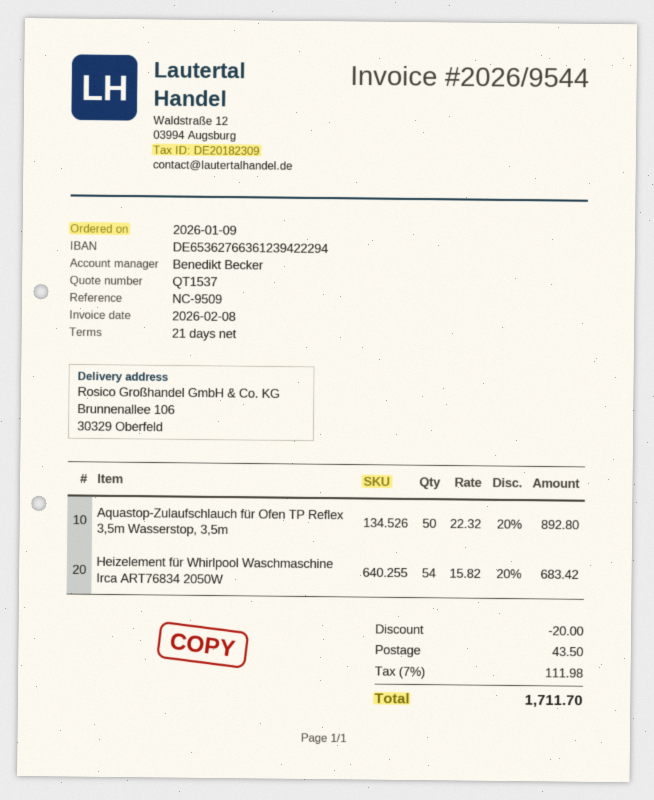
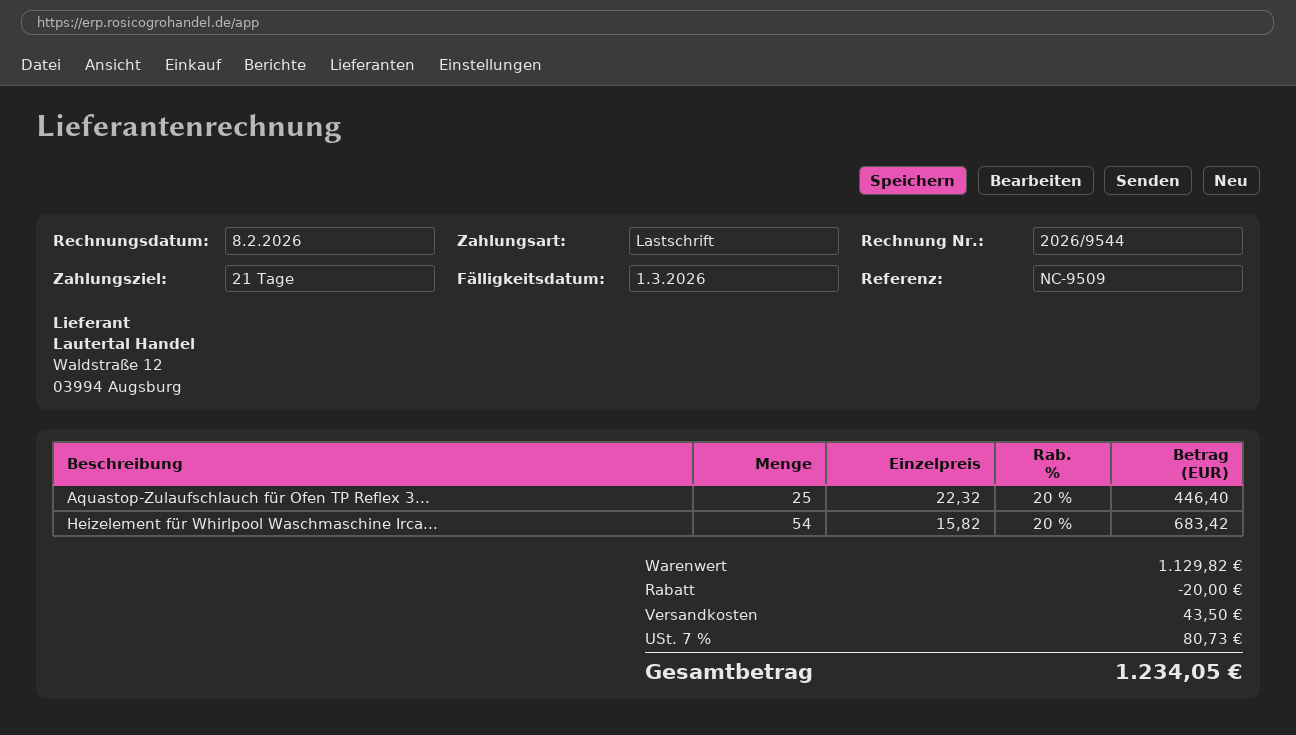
Aquastop-Zulaufschlauch für Ofen TP Reflex 3,5m Wasserstop, 3,5m: 50 x 22.32 - 20% = 892.80 -> 25 x 22.32 - 20% = 446.40
tax: 7% = 111.98 -> 7% = 80.73
total: 1711.70 -> 1234.05

